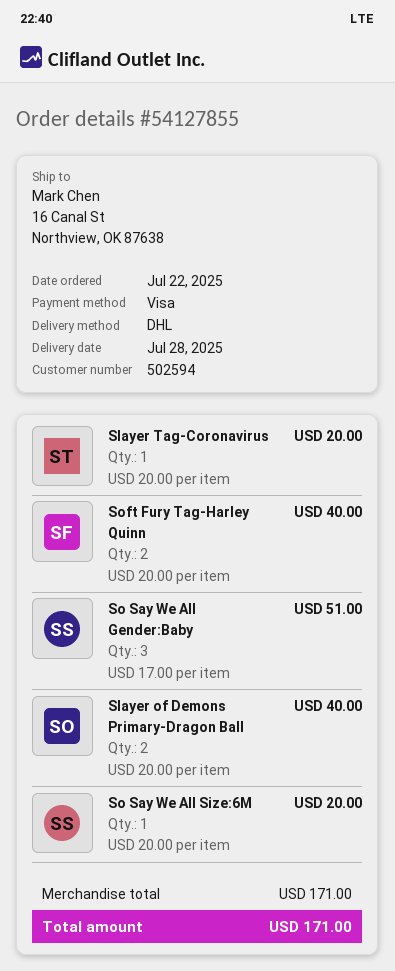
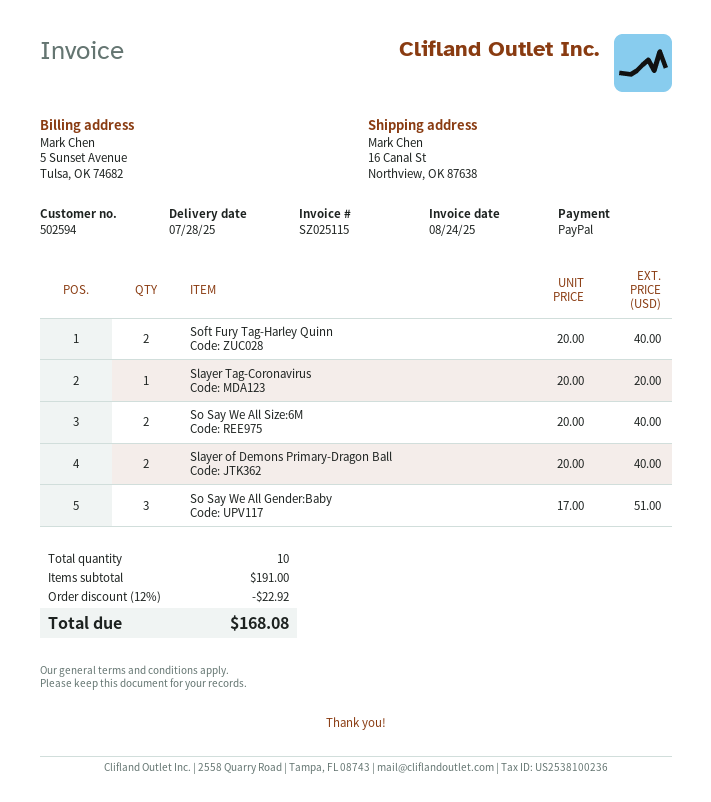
payment method: Visa -> PayPal
So Say We All Size:6M: 1 x 20.00 = 20.00 -> 2 x 20.00 = 40.00
subtotal: 171.00 -> 191.00
discount: none -> 12% = 22.92
total: 171.00 -> 168.08

